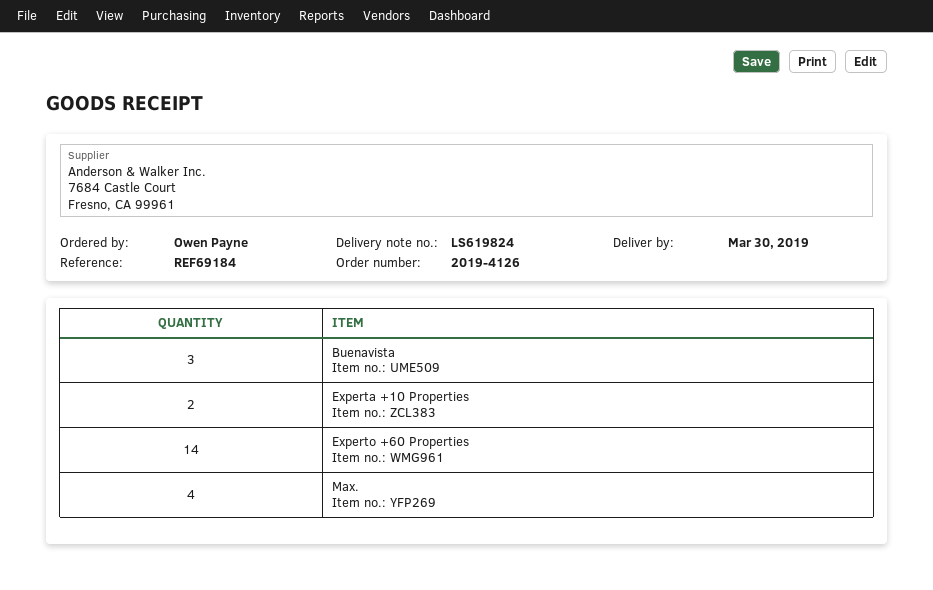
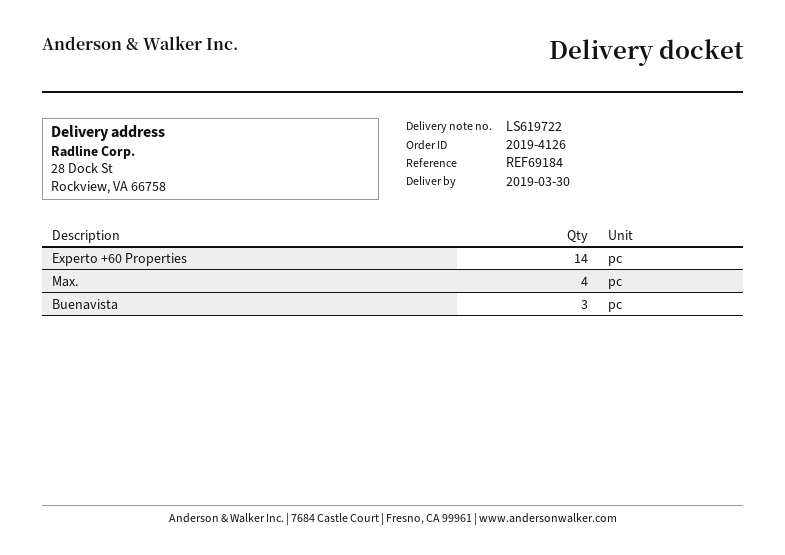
delivery note number: LS619824 -> LS619722
Experta +10 Properties: 2 -> none

